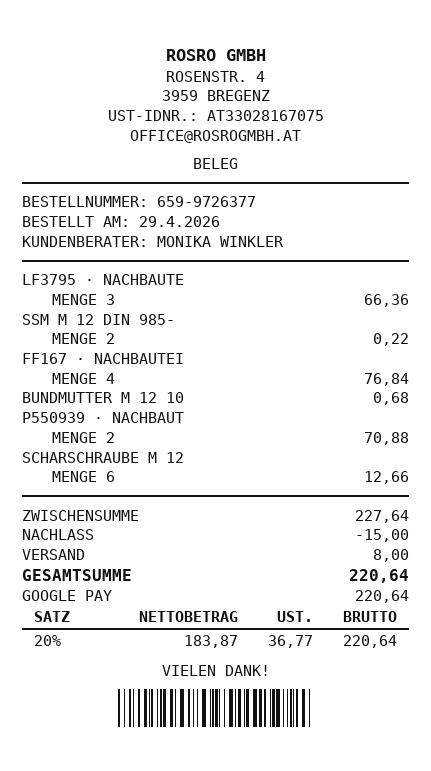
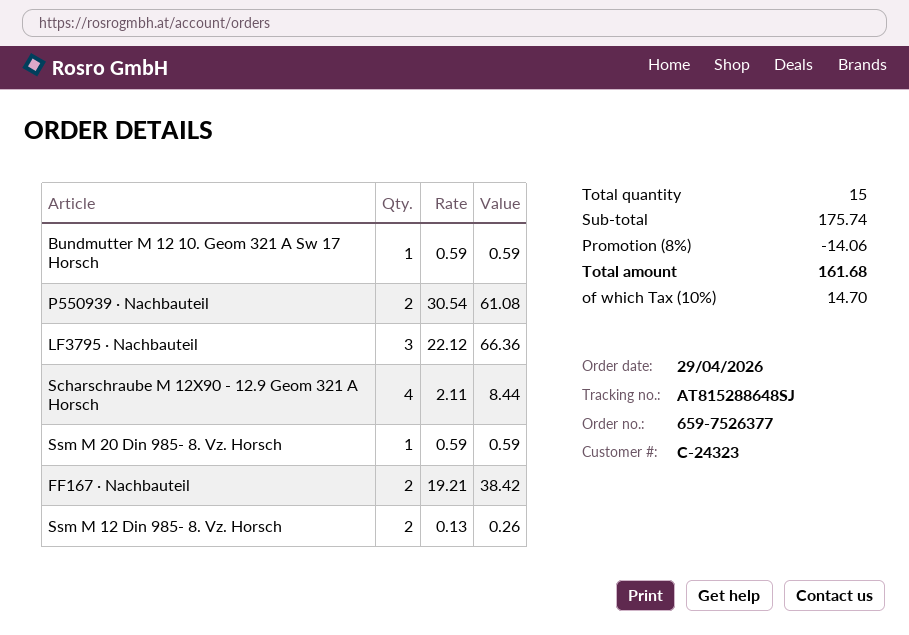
order number: 659-9726377 -> 659-7526377
SSM M 12 DIN 985-: 2 for 0.22 -> 2 for 0.26
FF167 · NACHBAUTEI: 4 for 76.84 -> 2 for 38.42
BUNDMUTTER M 12 10: 1 for 0.68 -> 1 for 0.59
P550939 · NACHBAUT: 2 for 70.88 -> 2 for 61.08
SCHARSCHRAUBE M 12: 6 for 12.66 -> 4 for 8.44
Ssm M 20 Din 985- 8. Vz. Horsch: none -> 1 for 0.59
subtotal: 227.64 -> 175.74
discount: 15.00 -> 14.06
shipping: 8.00 -> none
tax: 20% = 36.77 -> 10% = 14.70
total: 220.64 -> 161.68

